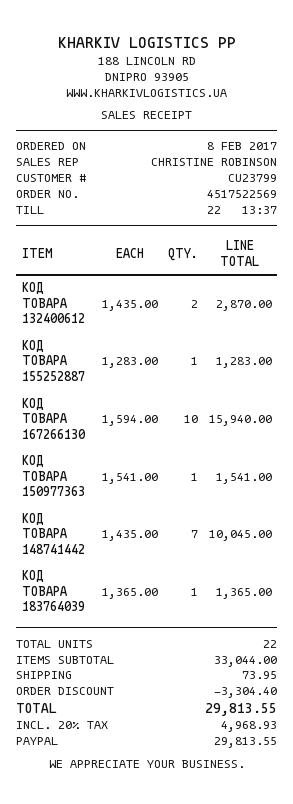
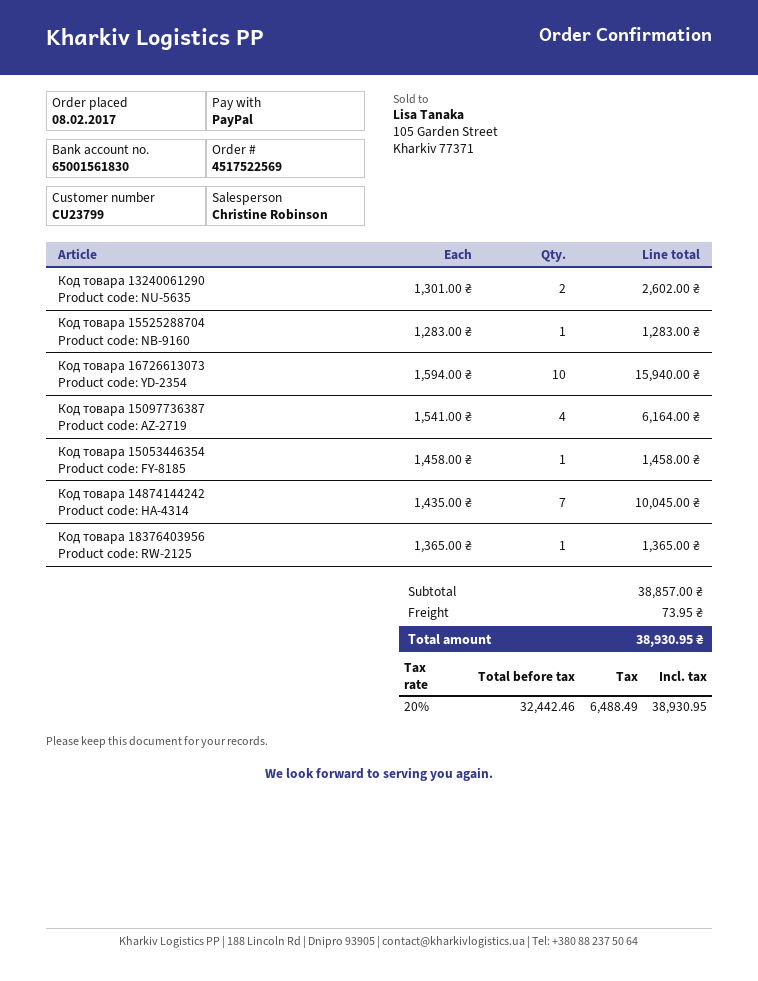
КОД ТОВАРА 132400612: 2 x 1435.00 = 2870.00 -> 2 x 1301.00 = 2602.00
КОД ТОВАРА 150977363: 1 x 1541.00 = 1541.00 -> 4 x 1541.00 = 6164.00
Код товара 15053446354: none -> 1 x 1458.00 = 1458.00
subtotal: 33044.00 -> 38857.00
discount: 3304.40 -> none
tax: 20% = 4968.93 -> 20% = 6488.49
total: 29813.55 -> 38930.95

